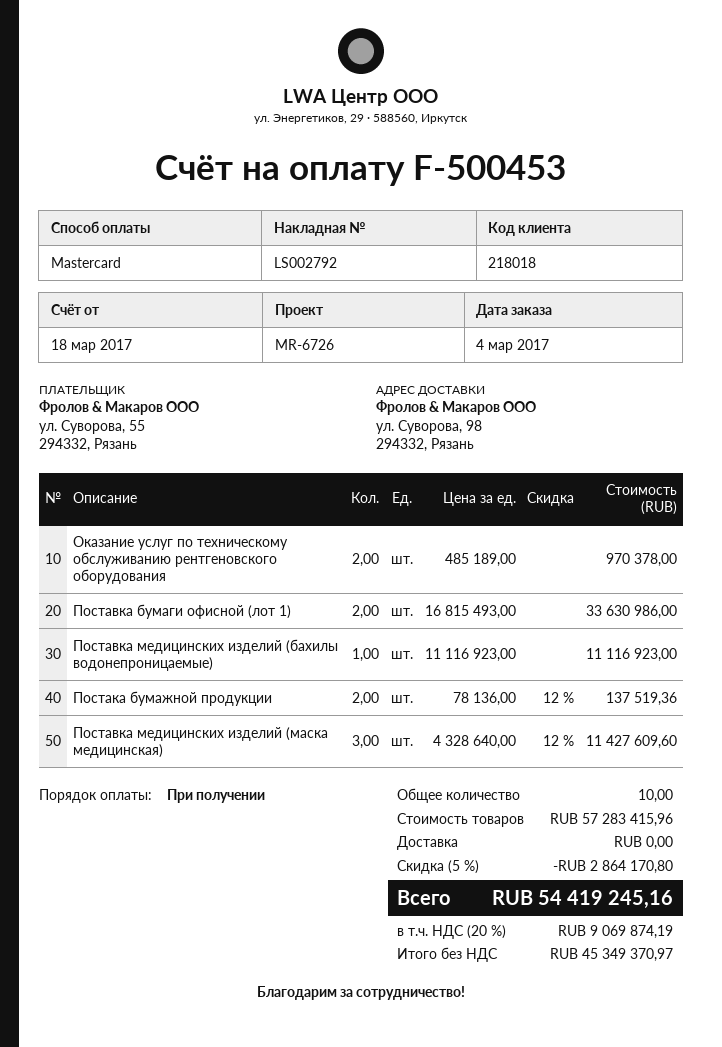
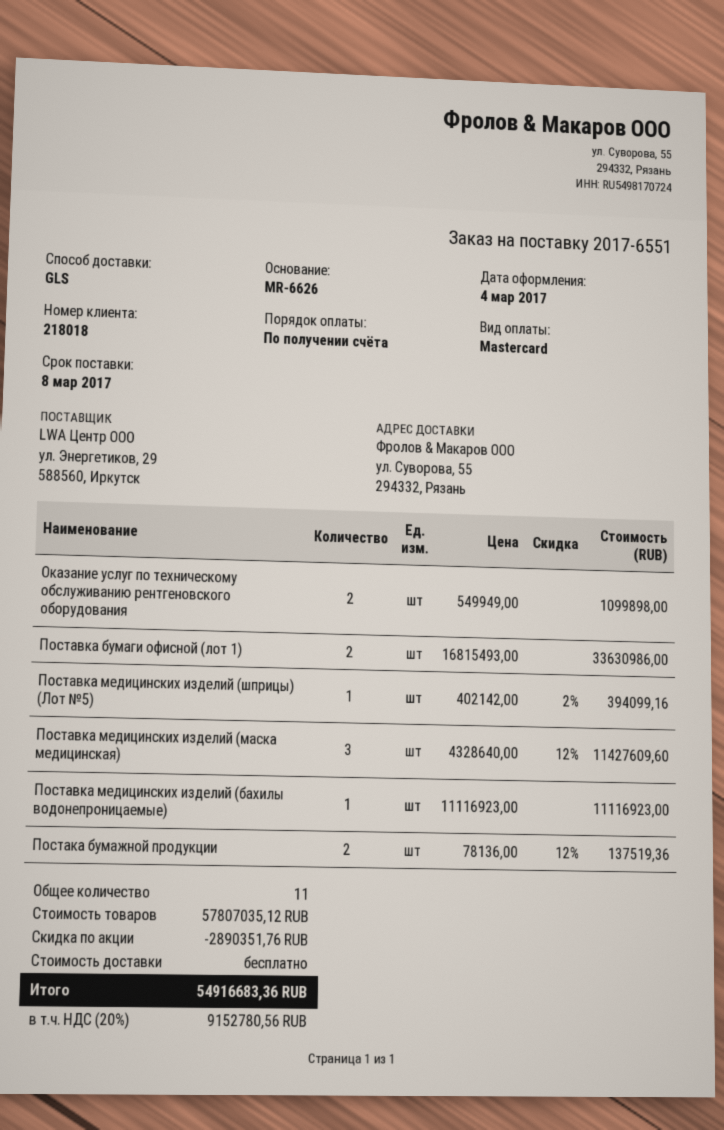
reference: MR-6726 -> MR-6626
ship to: ул. Суворова, 98, 294332, Рязань -> ул. Суворова, 55, 294332, Рязань
Оказание услуг по техническому обслуживанию рентгеновского оборудования: 2 x 485189.00 = 970378.00 -> 2 x 549949.00 = 1099898.00
Поставка медицинских изделий (шприцы) (Лот №5): none -> 1 x 402142.00 - 2% = 394099.16
total quantity: 10 -> 11
subtotal: 57283415.96 -> 57807035.12
discount: 2864170.80 -> 2890351.76
tax: 20% = 9069874.19 -> 20% = 9152780.56
total: 54419245.16 -> 54916683.36

